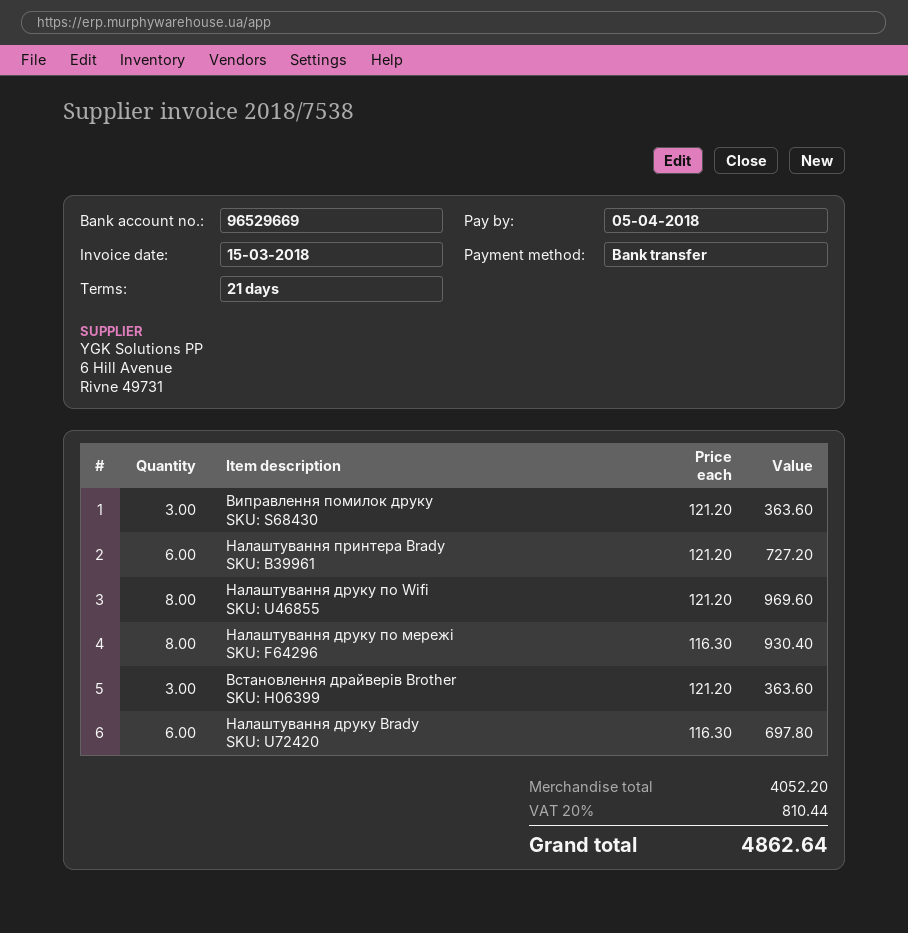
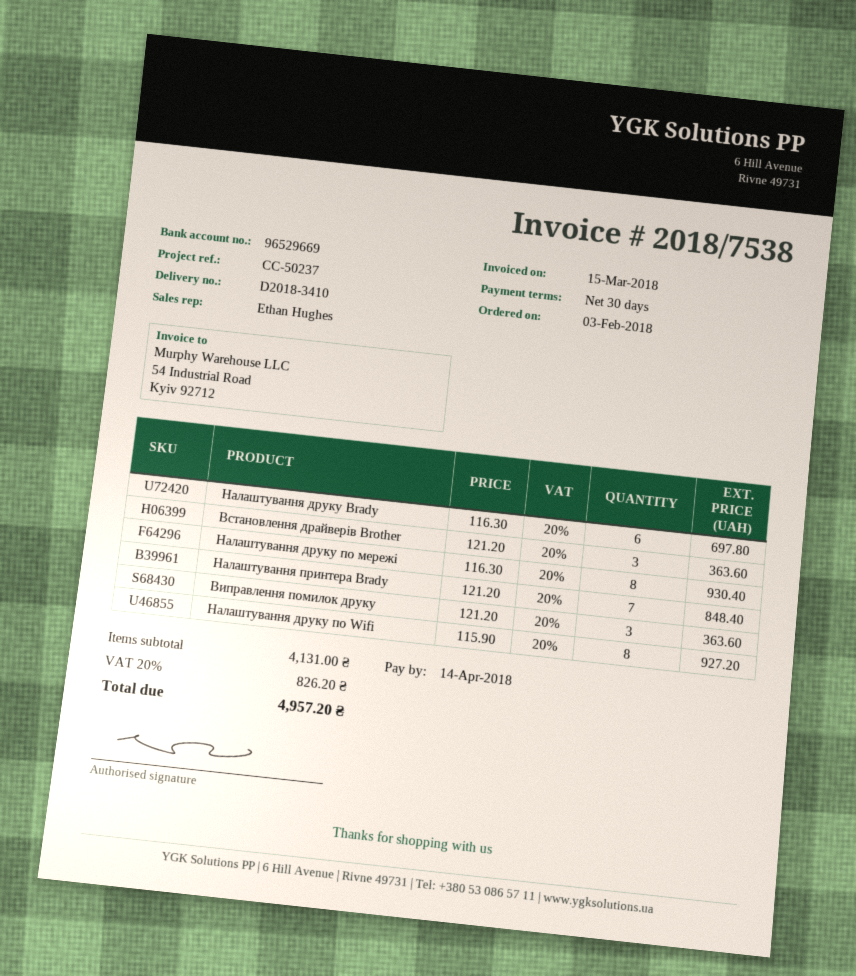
payment terms: 21 days -> 30 days
due date: 2018-04-05 -> 2018-04-14
Налаштування принтера Brady: 6 x 121.20 = 727.20 -> 7 x 121.20 = 848.40
Налаштування друку по Wifi: 8 x 121.20 = 969.60 -> 8 x 115.90 = 927.20
subtotal: 4052.20 -> 4131.00
tax: 20% = 810.44 -> 20% = 826.20
total: 4862.64 -> 4957.20

